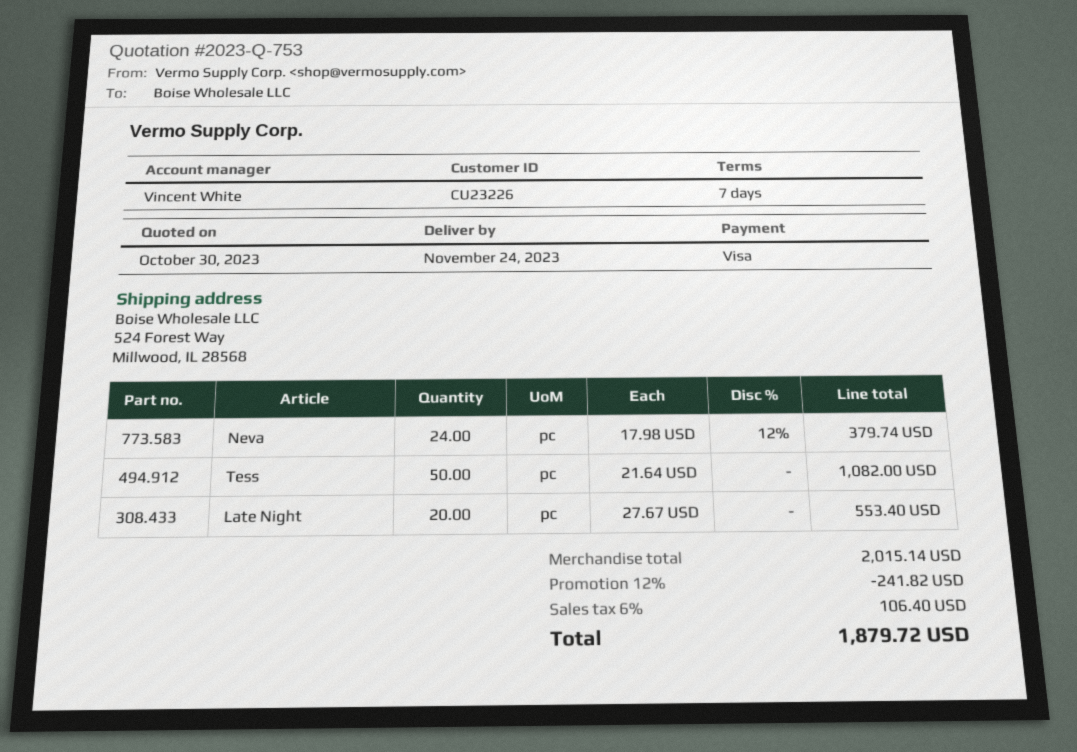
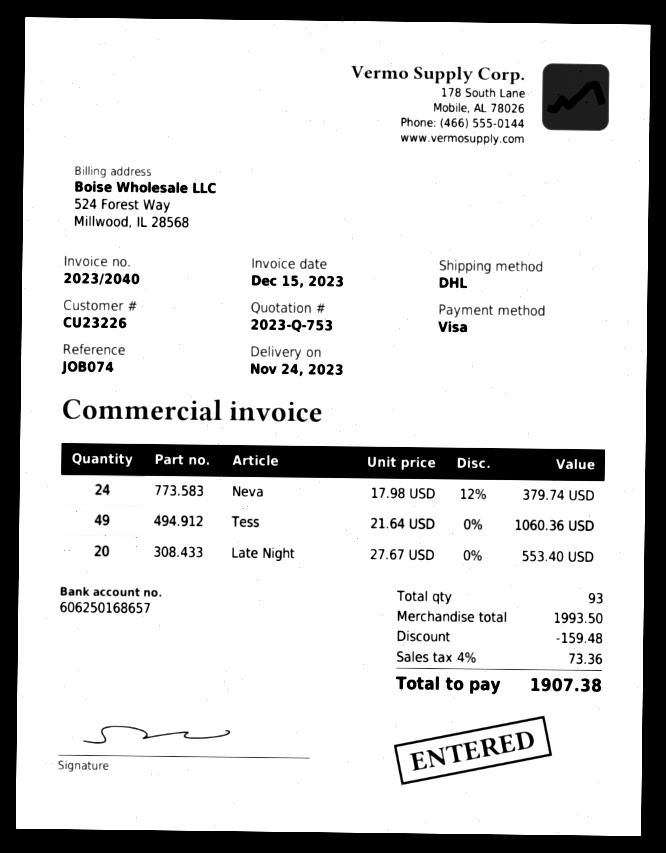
Tess: 50 x 21.64 = 1082.00 -> 49 x 21.64 = 1060.36
subtotal: 2015.14 -> 1993.50
discount: 241.82 -> 159.48
tax: 6% = 106.40 -> 4% = 73.36
total: 1879.72 -> 1907.38

